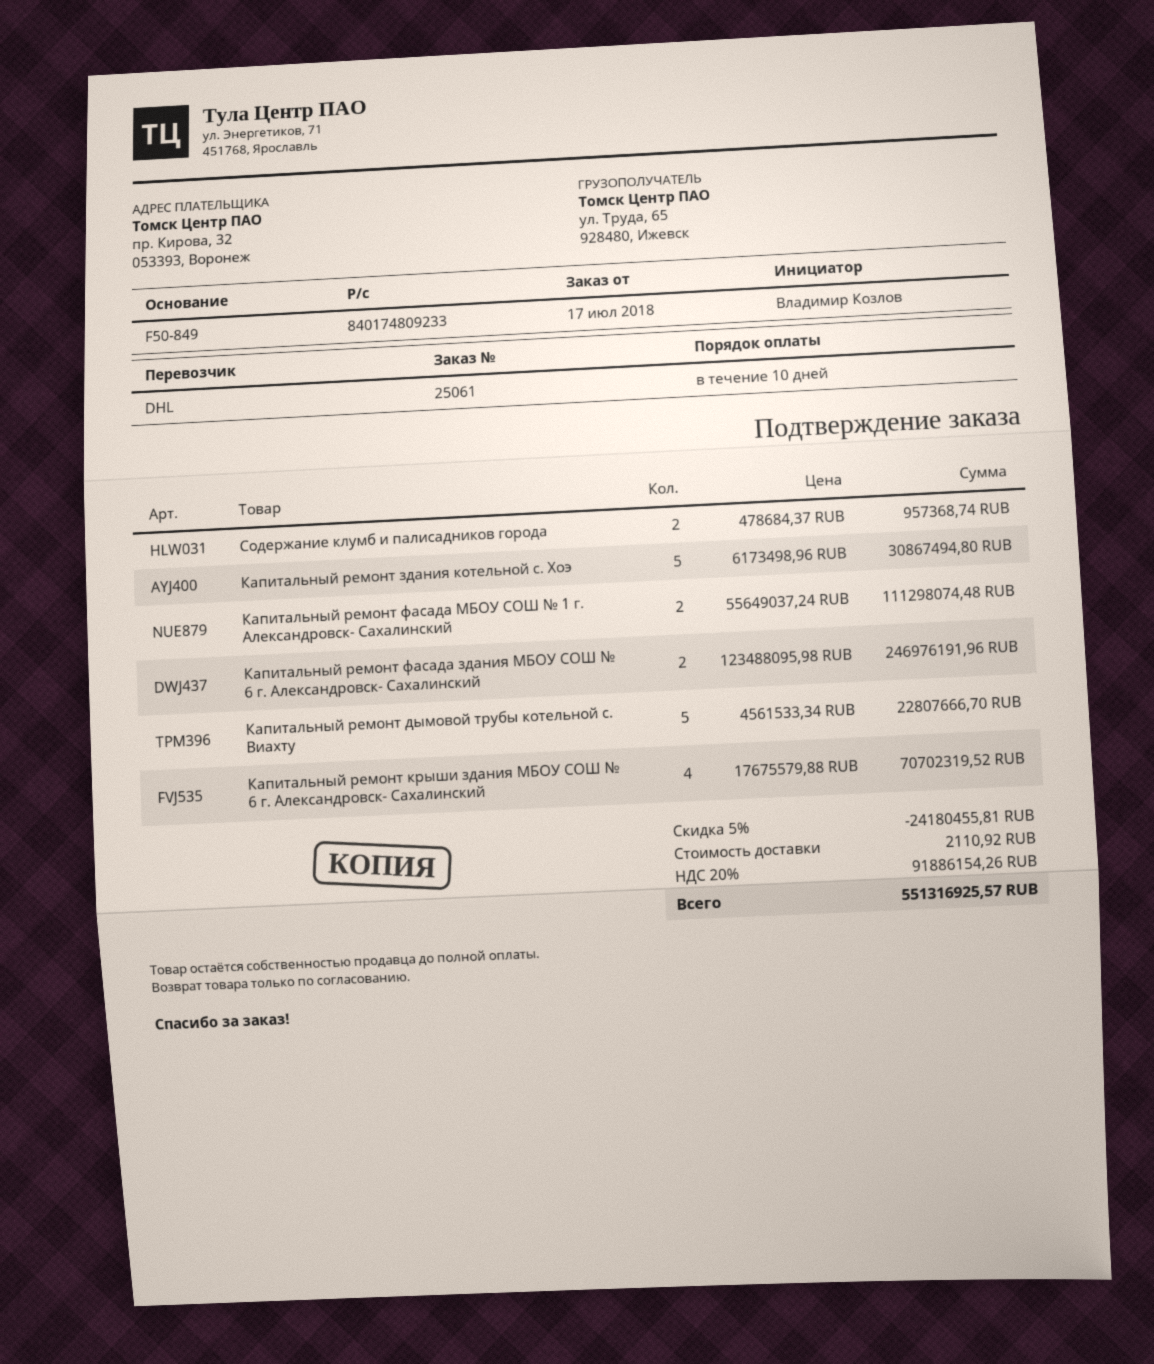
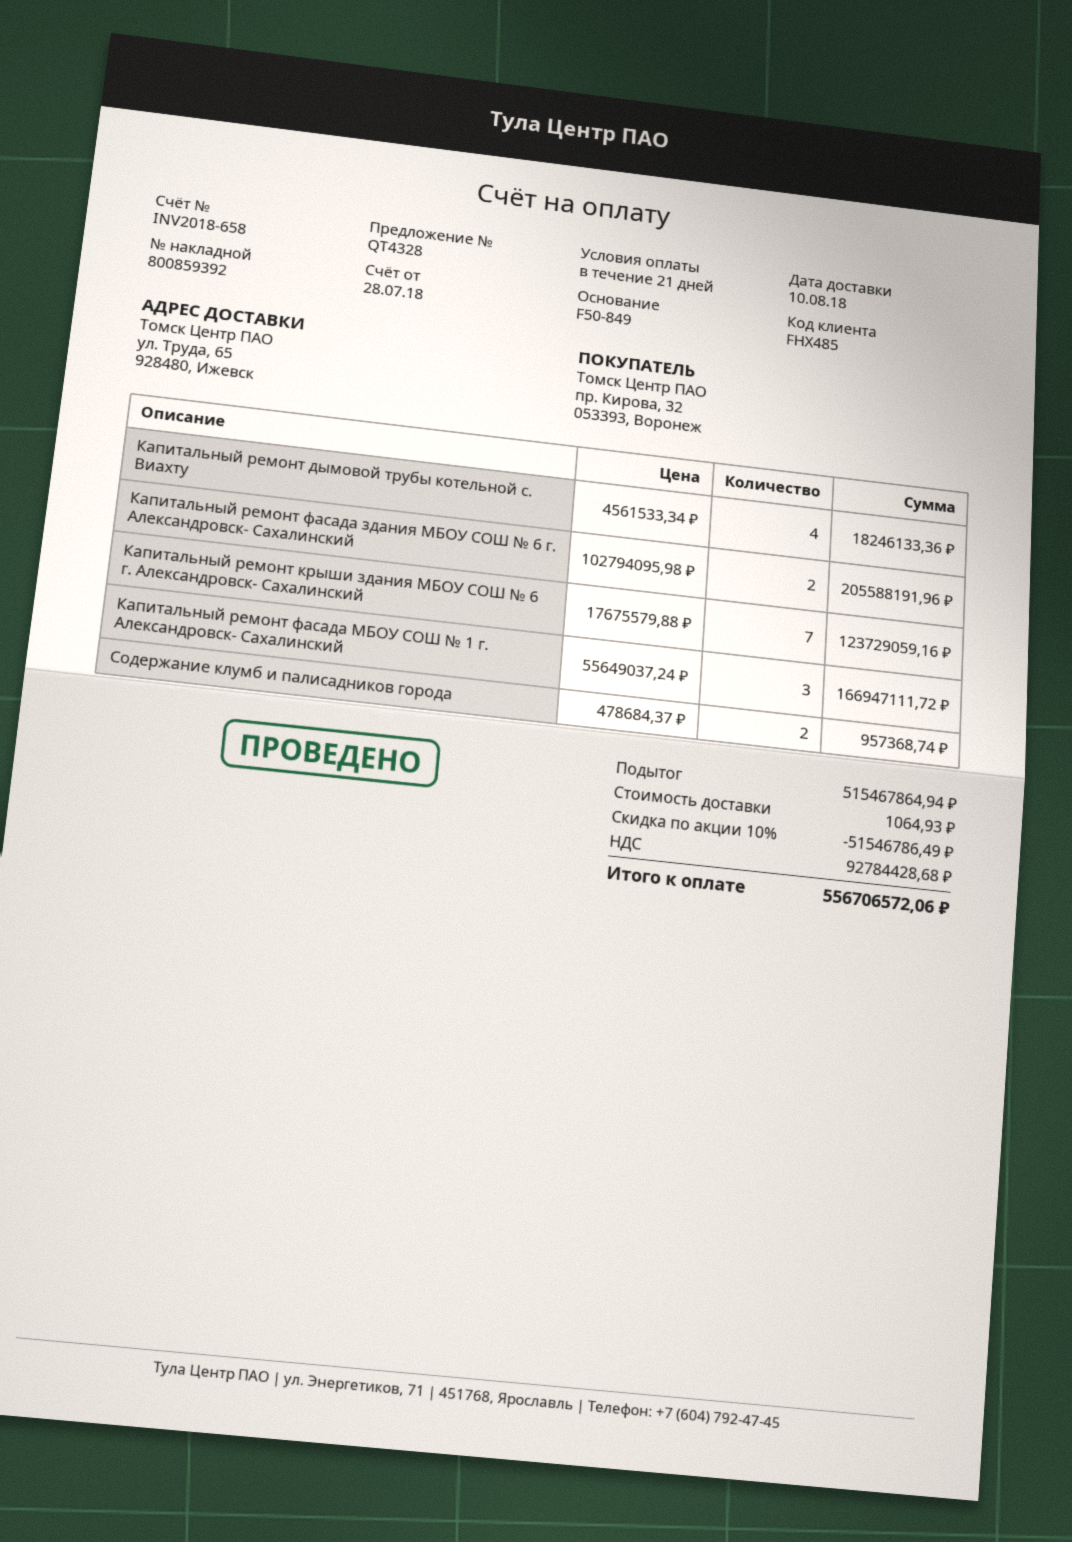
payment terms: 10 days -> 21 days
Капитальный ремонт здания котельной с. Хоэ: 5 x 6173498.96 = 30867494.80 -> none
Капитальный ремонт фасада МБОУ СОШ № 1 г. Александровск- Сахалинский: 2 x 55649037.24 = 111298074.48 -> 3 x 55649037.24 = 166947111.72
Капитальный ремонт фасада здания МБОУ СОШ № 6 г. Александровск- Сахалинский: 2 x 123488095.98 = 246976191.96 -> 2 x 102794095.98 = 205588191.96
Капитальный ремонт дымовой трубы котельной с. Виахту: 5 x 4561533.34 = 22807666.70 -> 4 x 4561533.34 = 18246133.36
Капитальный ремонт крыши здания МБОУ СОШ № 6 г. Александровск- Сахалинский: 4 x 17675579.88 = 70702319.52 -> 7 x 17675579.88 = 123729059.16
discount: 5% = 24180455.81 -> 10% = 51546786.49
shipping: 2110.92 -> 1064.93
tax: 91886154.26 -> 92784428.68
total: 551316925.57 -> 556706572.06

